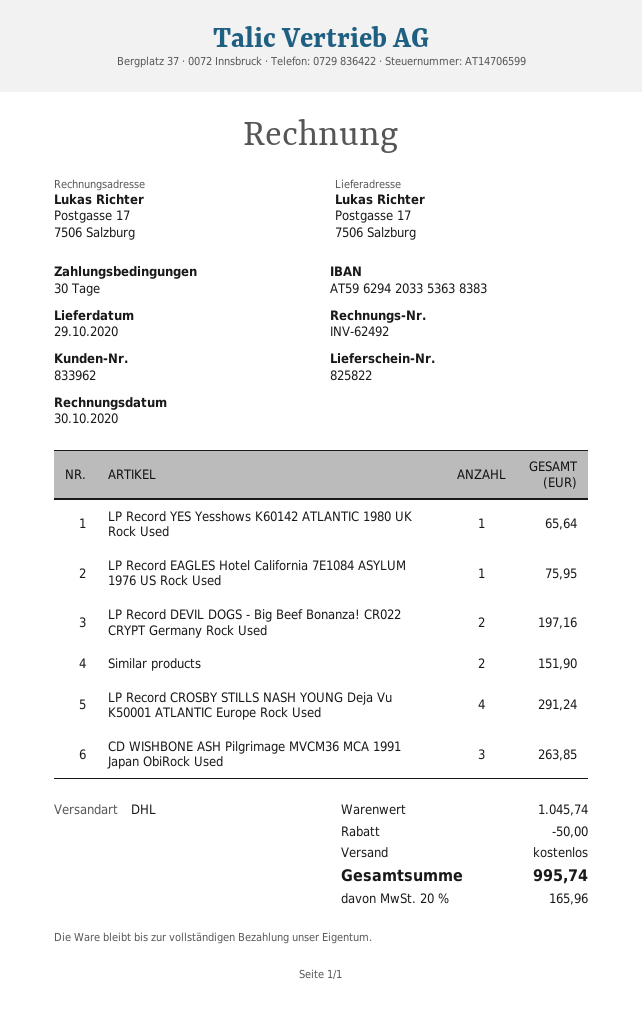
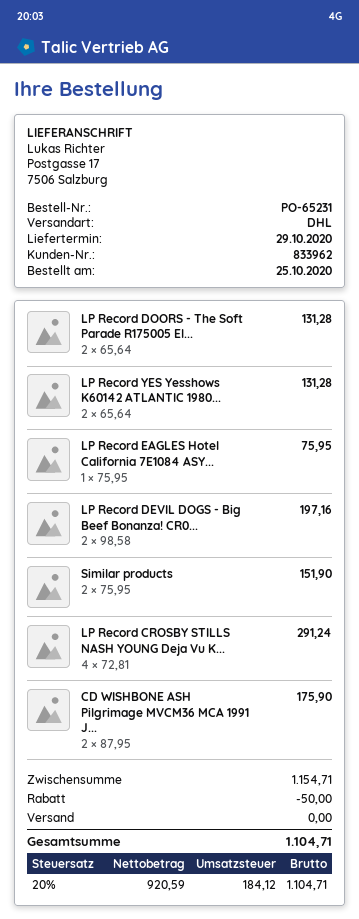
LP Record YES Yesshows K60142 ATLANTIC 1980 UK Rock Used: 1 for 65.64 -> 2 for 131.28
CD WISHBONE ASH Pilgrimage MVCM36 MCA 1991 Japan ObiRock Used: 3 for 263.85 -> 2 for 175.90
LP Record DOORS - The Soft Parade R175005 El...: none -> 2 for 131.28
subtotal: 1045.74 -> 1154.71
tax: 20% = 165.96 -> 20% = 184.12
total: 995.74 -> 1104.71

